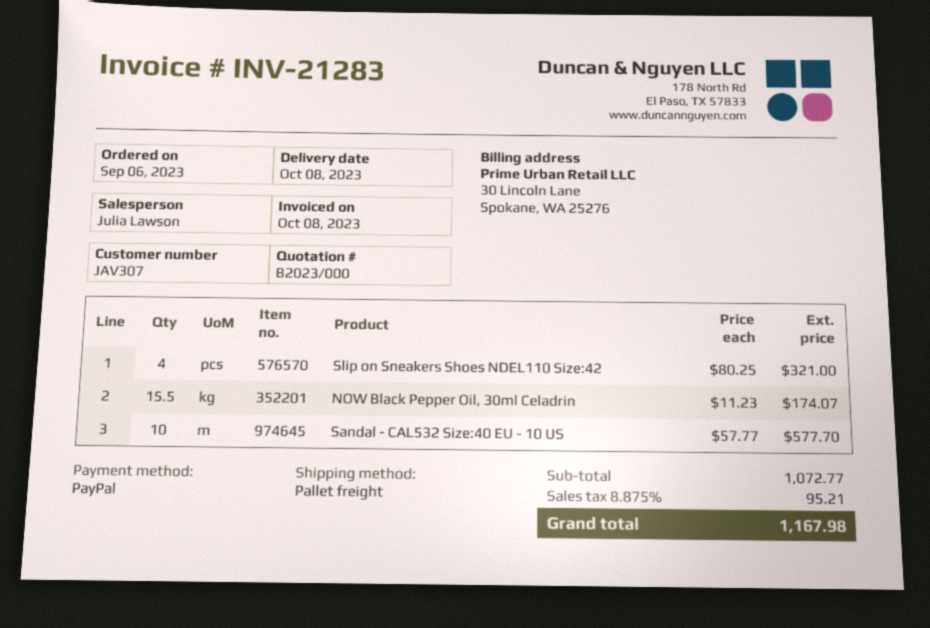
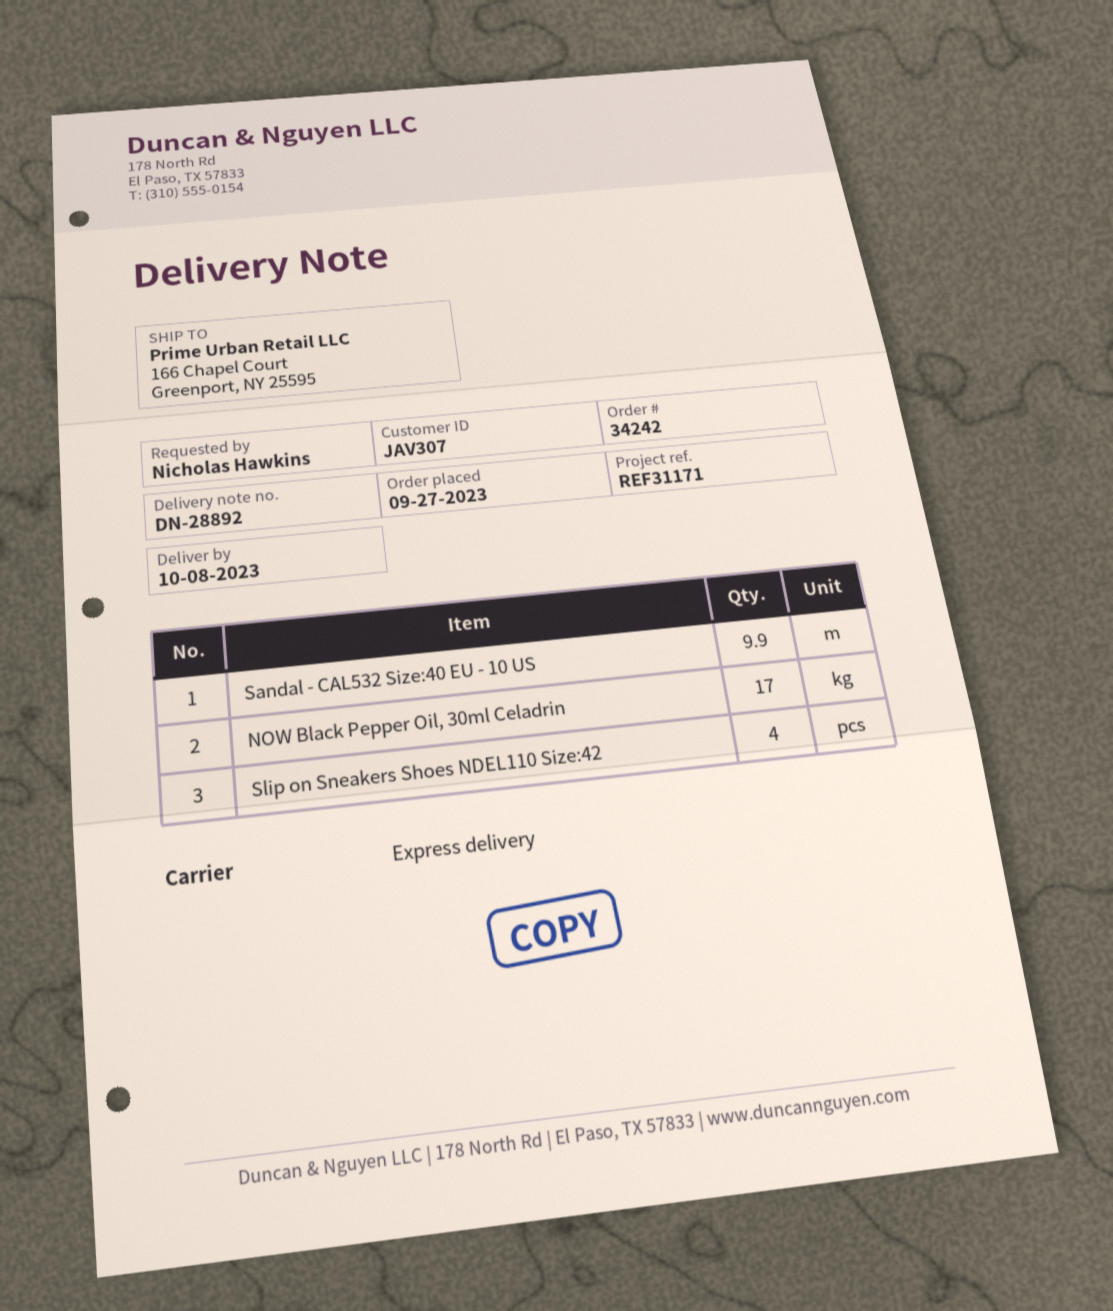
order date: 2023-09-06 -> 2023-09-27
shipping method: pallet freight -> express
NOW Black Pepper Oil, 30ml Celadrin: 15.5 -> 17
Sandal - CAL532 Size:40 EU - 10 US: 10 -> 9.9

